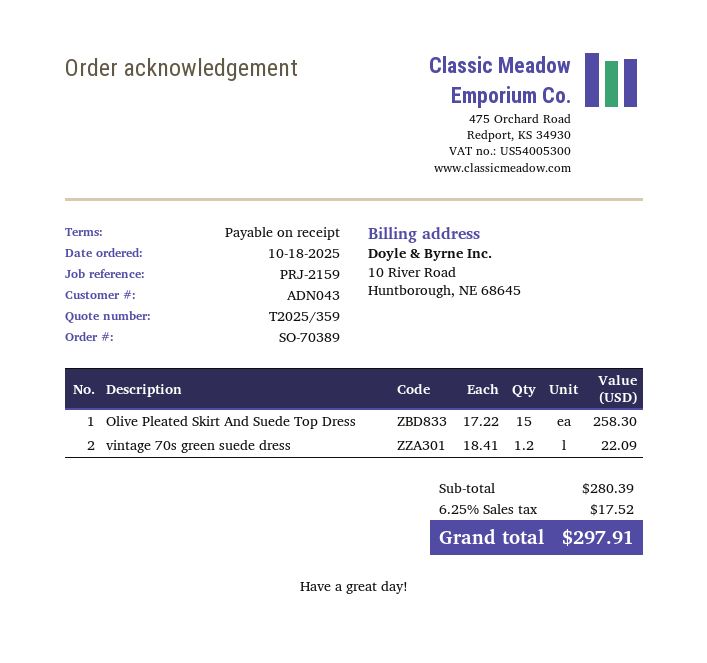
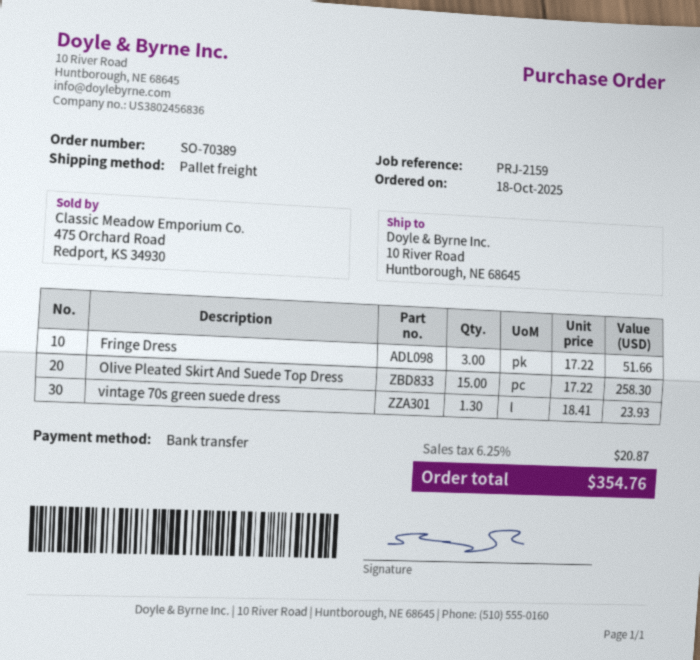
vintage 70s green suede dress: 1.2 x 18.41 = 22.09 -> 1.3 x 18.41 = 23.93
Fringe Dress: none -> 3 x 17.22 = 51.66
tax: 6.25% = 17.52 -> 6.25% = 20.87
total: 297.91 -> 354.76

